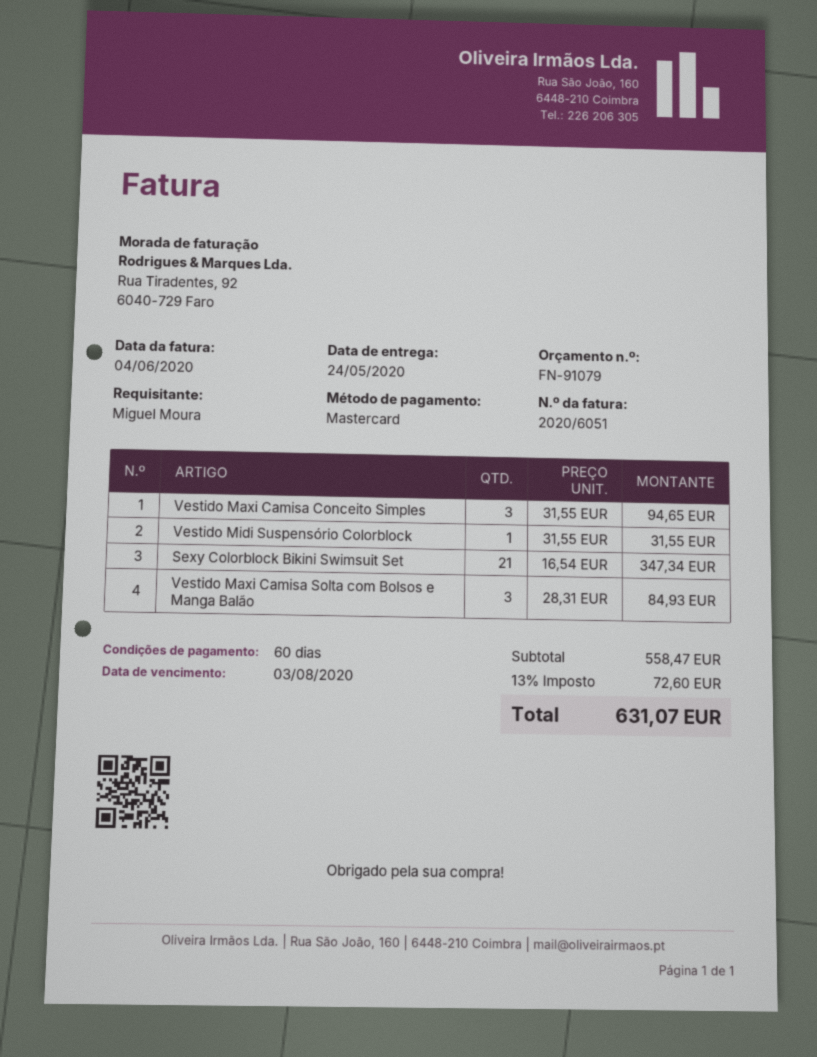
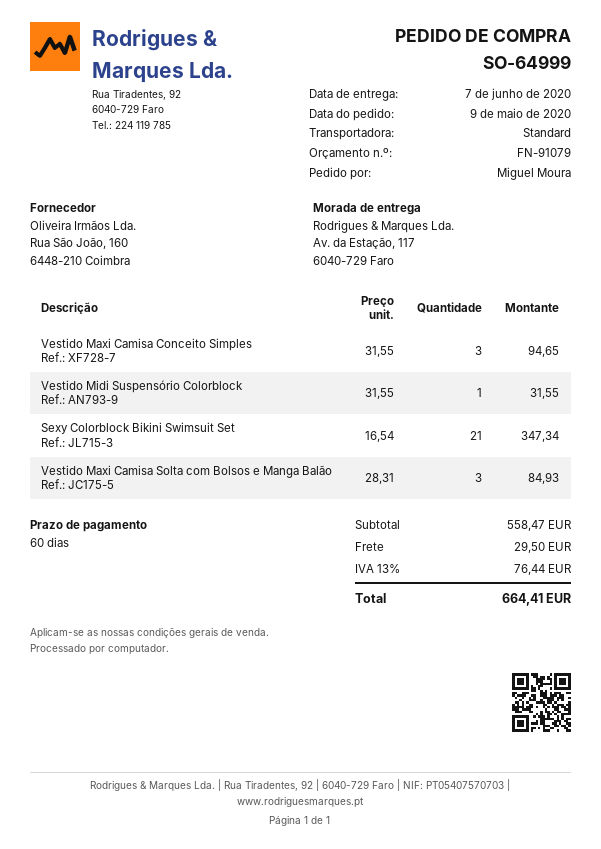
delivery date: 2020-05-24 -> 2020-06-07
shipping: none -> 29.50
tax: 13% = 72.60 -> 13% = 76.44
total: 631.07 -> 664.41

